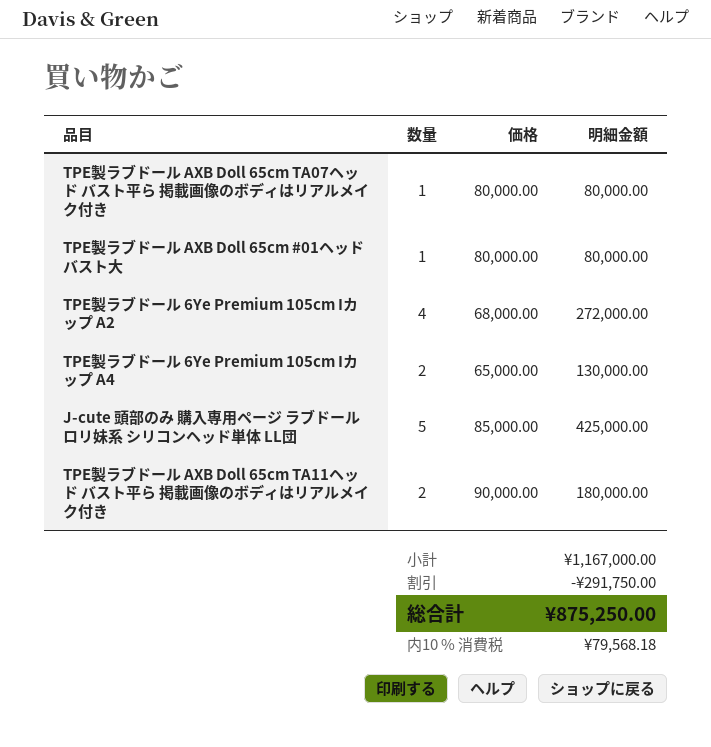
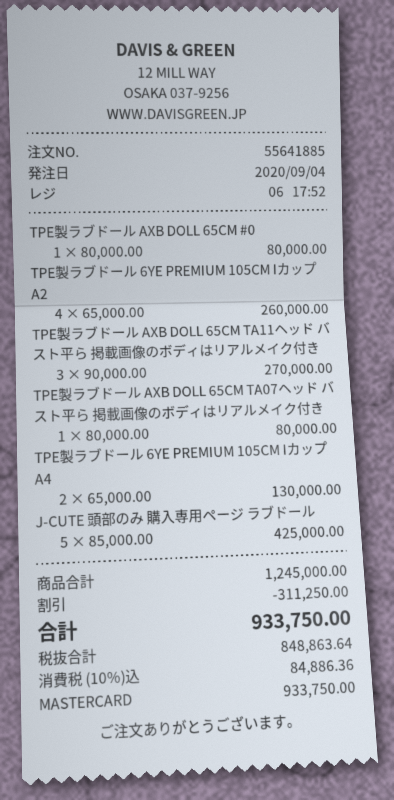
TPE製ラブドール 6Ye Premium 105cm Iカップ A2: 4 x 68000.00 = 272000.00 -> 4 x 65000.00 = 260000.00
TPE製ラブドール AXB Doll 65cm TA11ヘッド バスト平ら 掲載画像のボディはリアルメイク付き: 2 x 90000.00 = 180000.00 -> 3 x 90000.00 = 270000.00
subtotal: 1167000.00 -> 1245000.00
discount: 291750.00 -> 311250.00
tax: 10% = 79568.18 -> 10% = 84886.36
total: 875250.00 -> 933750.00

